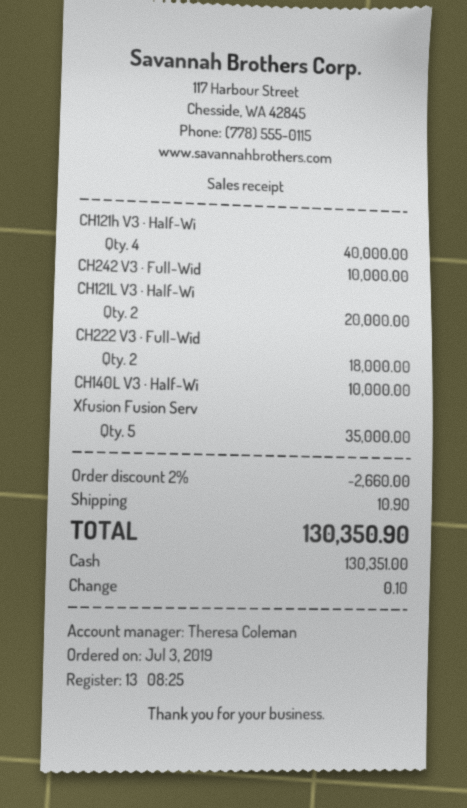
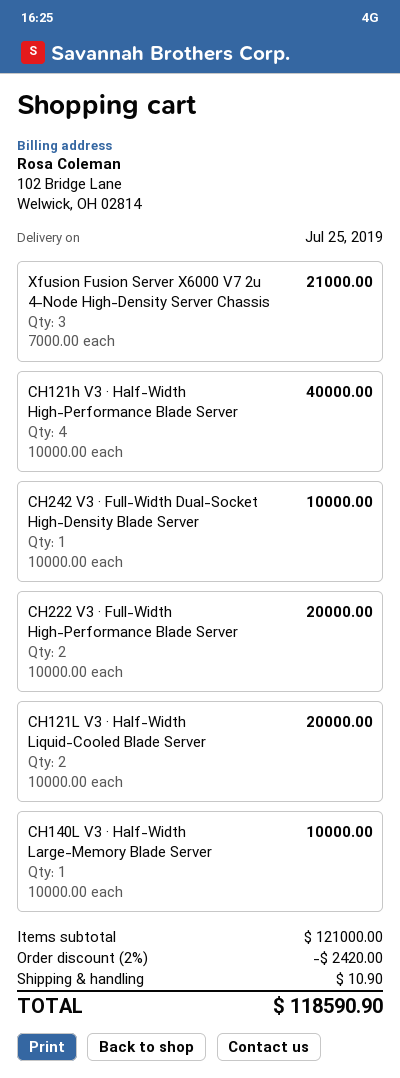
CH222 V3 · Full-Wid: 2 for 18000.00 -> 2 for 20000.00
Xfusion Fusion Serv: 5 for 35000.00 -> 3 for 21000.00
discount: 2% = 2660.00 -> 2% = 2420.00
total: 130350.90 -> 118590.90

